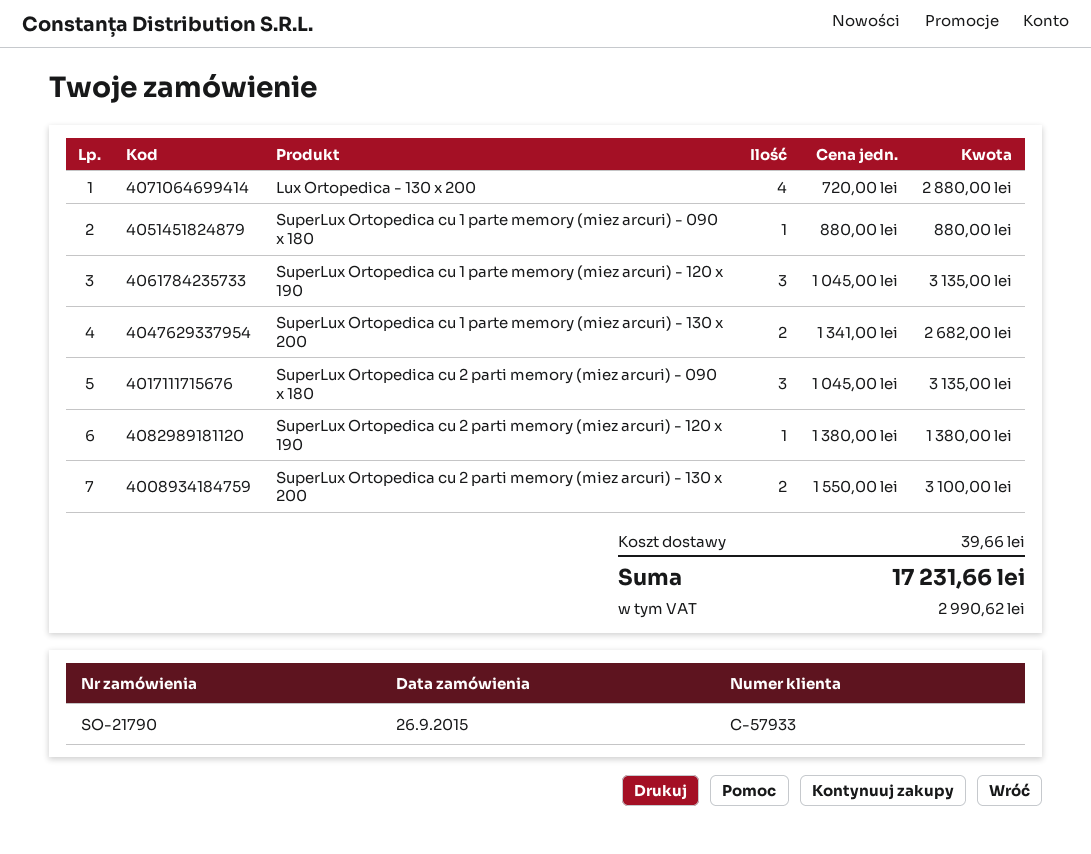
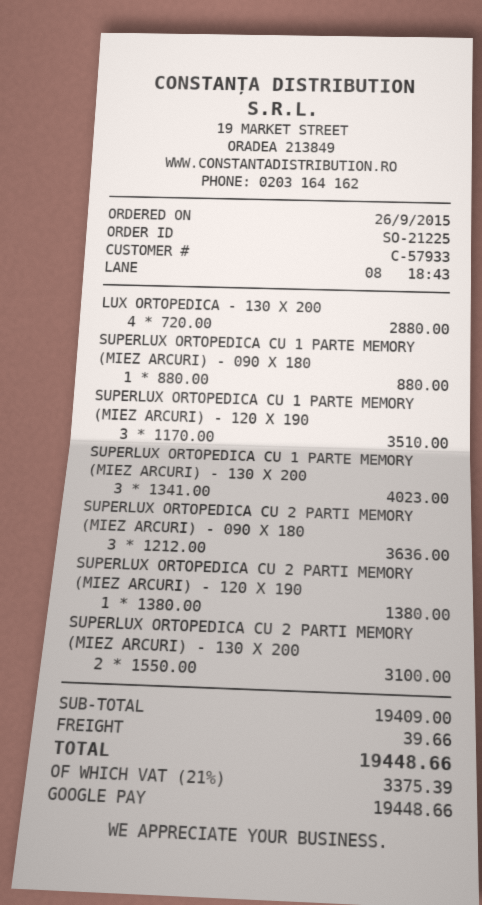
order number: SO-21790 -> SO-21225
SuperLux Ortopedica cu 1 parte memory (miez arcuri) - 120 x 190: 3 x 1045.00 = 3135.00 -> 3 x 1170.00 = 3510.00
SuperLux Ortopedica cu 1 parte memory (miez arcuri) - 130 x 200: 2 x 1341.00 = 2682.00 -> 3 x 1341.00 = 4023.00
SuperLux Ortopedica cu 2 parti memory (miez arcuri) - 090 x 180: 3 x 1045.00 = 3135.00 -> 3 x 1212.00 = 3636.00
tax: 2990.62 -> 3375.39
total: 17231.66 -> 19448.66

